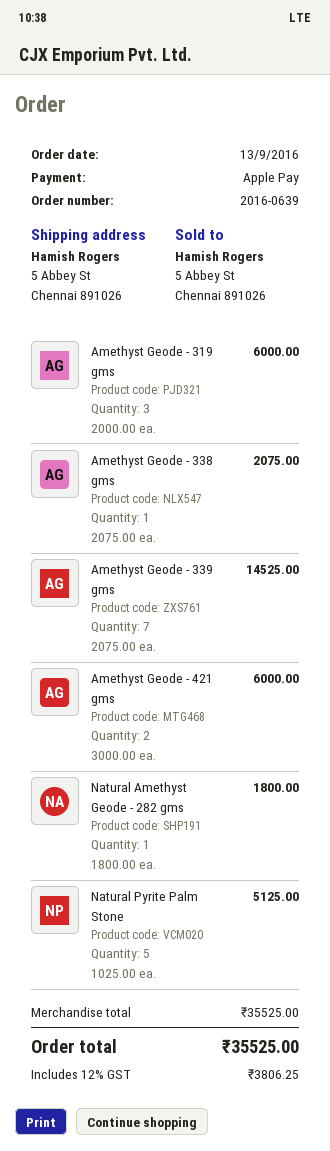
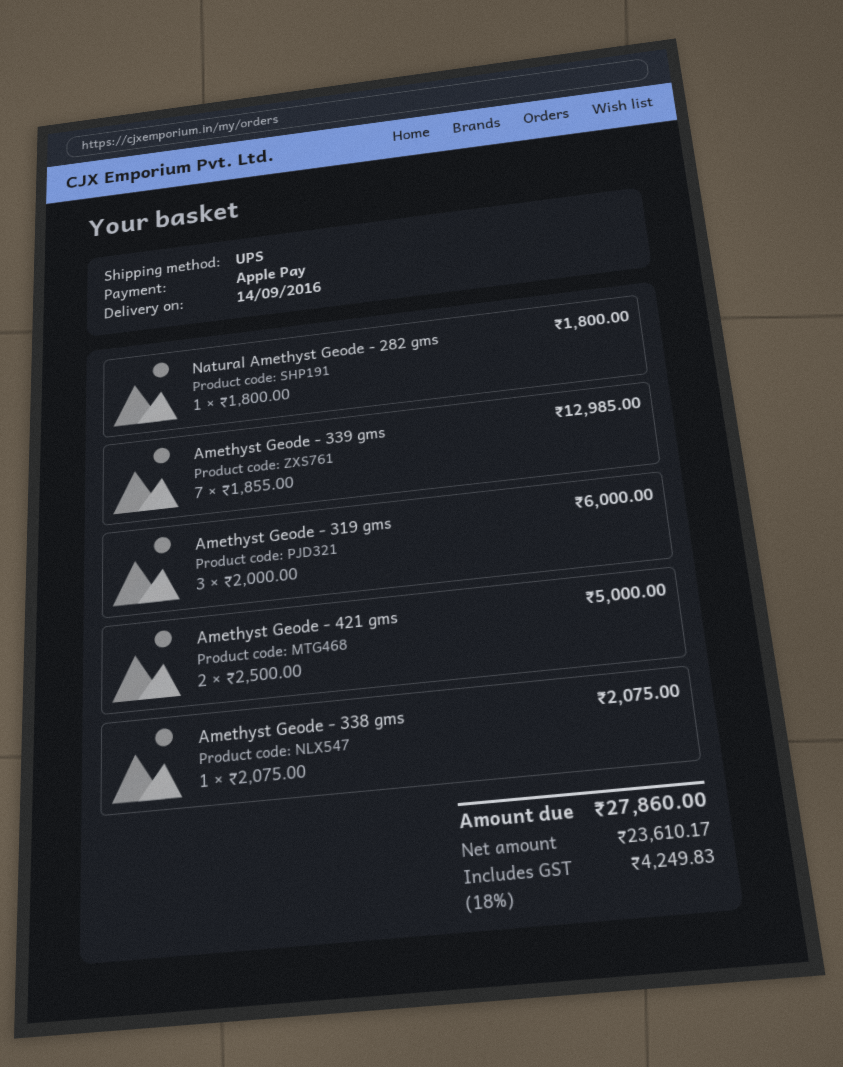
Amethyst Geode - 339 gms: 7 x 2075.00 = 14525.00 -> 7 x 1855.00 = 12985.00
Amethyst Geode - 421 gms: 2 x 3000.00 = 6000.00 -> 2 x 2500.00 = 5000.00
Natural Pyrite Palm Stone: 5 x 1025.00 = 5125.00 -> none
tax: 12% = 3806.25 -> 18% = 4249.83
total: 35525.00 -> 27860.00

